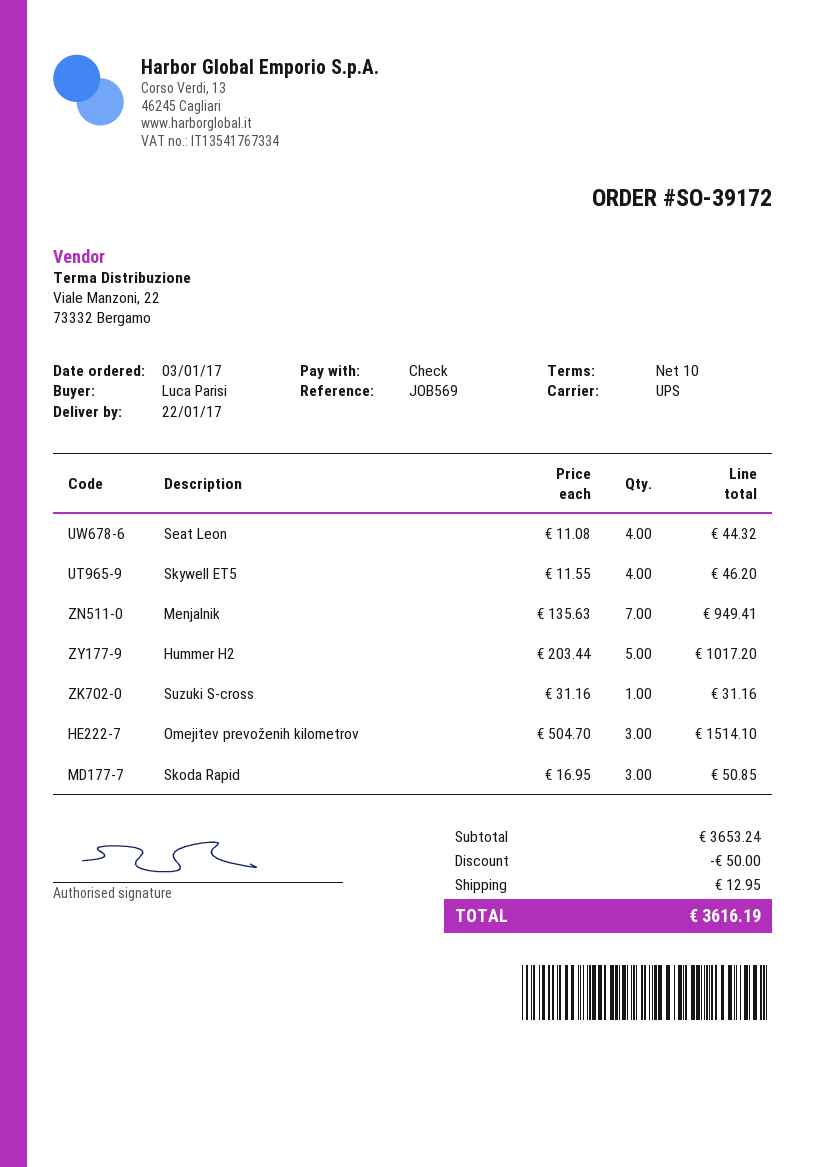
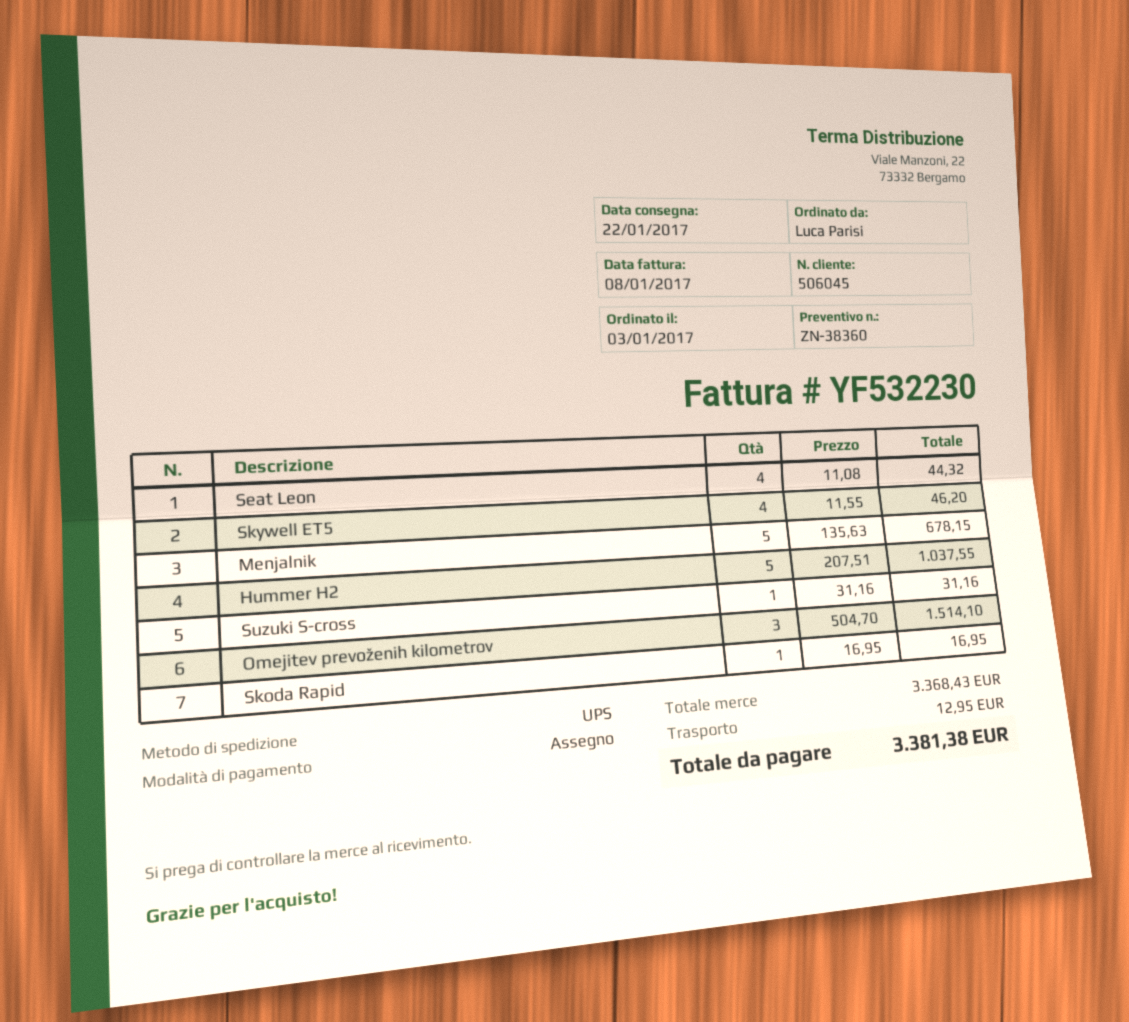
Menjalnik: 7 x 135.63 = 949.41 -> 5 x 135.63 = 678.15
Hummer H2: 5 x 203.44 = 1017.20 -> 5 x 207.51 = 1037.55
Skoda Rapid: 3 x 16.95 = 50.85 -> 1 x 16.95 = 16.95
subtotal: 3653.24 -> 3368.43
discount: 50.00 -> none
total: 3616.19 -> 3381.38

